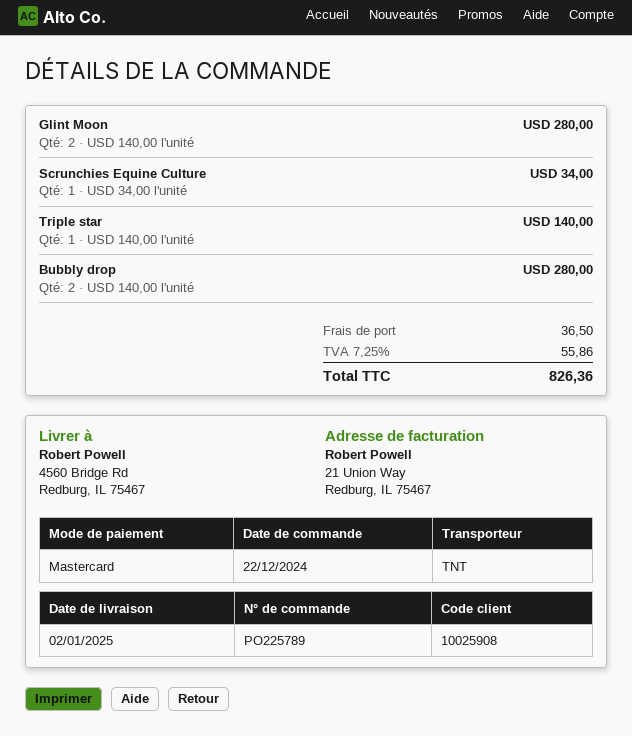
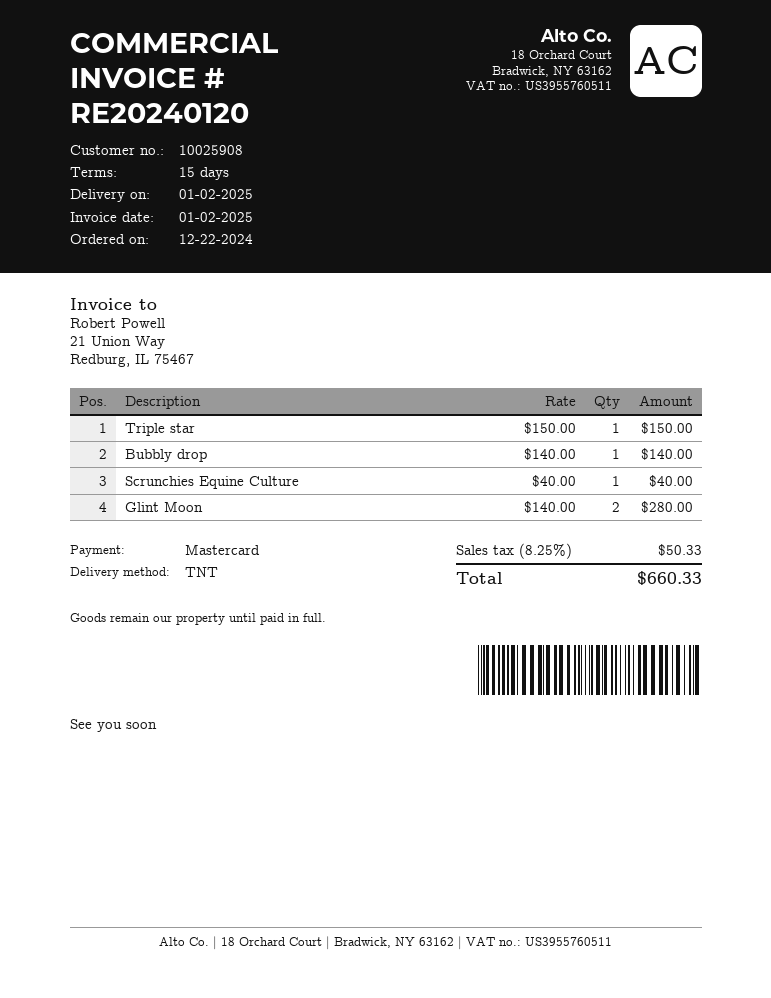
Scrunchies Equine Culture: 1 x 34.00 = 34.00 -> 1 x 40.00 = 40.00
Triple star: 1 x 140.00 = 140.00 -> 1 x 150.00 = 150.00
Bubbly drop: 2 x 140.00 = 280.00 -> 1 x 140.00 = 140.00
shipping: 36.50 -> none
tax: 7.25% = 55.86 -> 8.25% = 50.33
total: 826.36 -> 660.33

